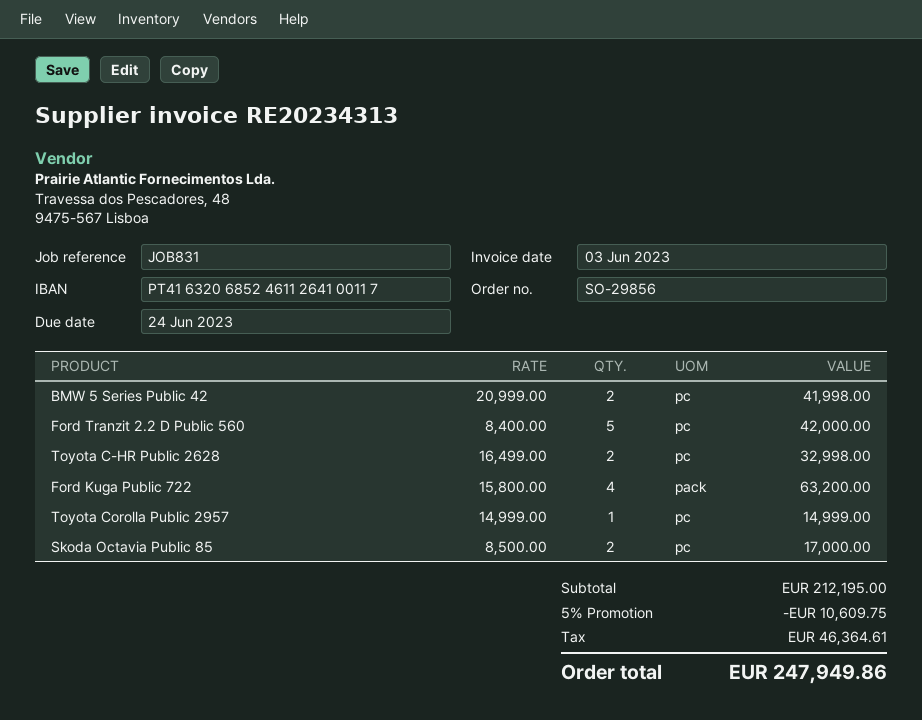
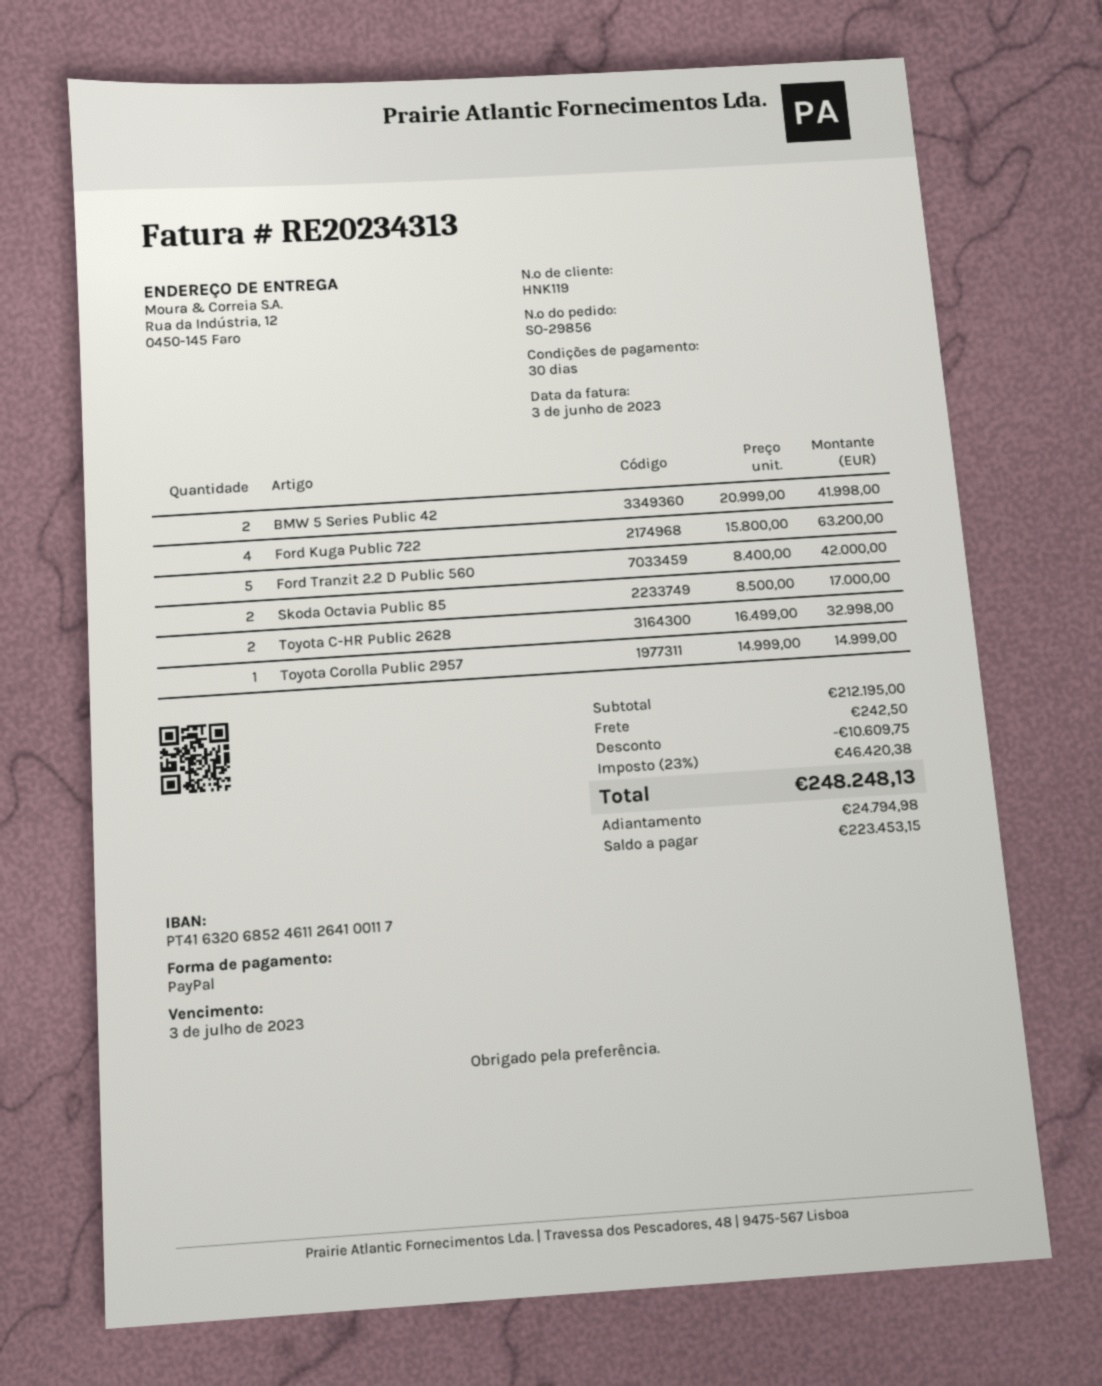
due date: 2023-06-24 -> 2023-07-03
shipping: none -> 242.50
tax: 46364.61 -> 46420.38
total: 247949.86 -> 248248.13

